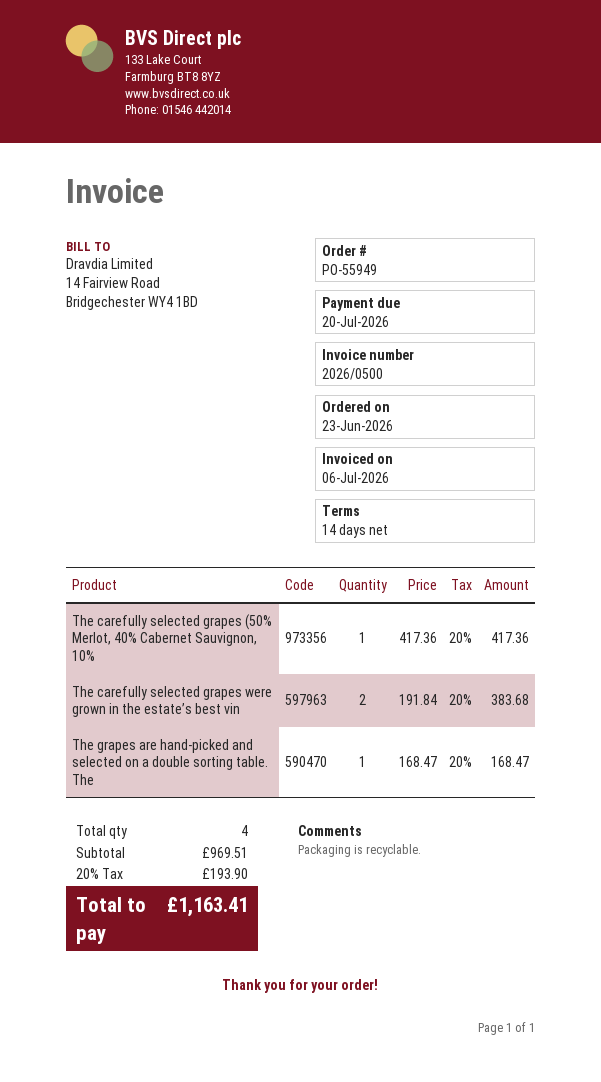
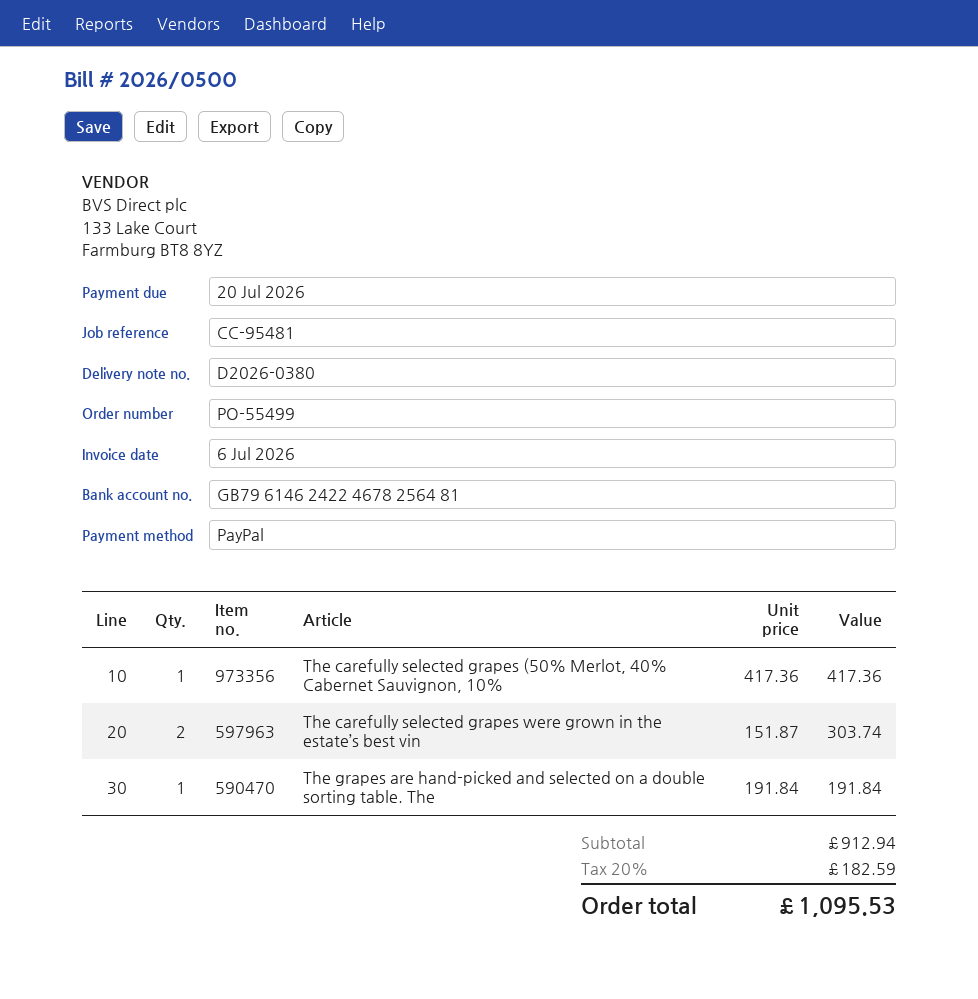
order number: PO-55949 -> PO-55499
The carefully selected grapes were grown in the estate’s best vin: 2 x 191.84 = 383.68 -> 2 x 151.87 = 303.74
The grapes are hand-picked and selected on a double sorting table. The: 1 x 168.47 = 168.47 -> 1 x 191.84 = 191.84
subtotal: 969.51 -> 912.94
tax: 20% = 193.90 -> 20% = 182.59
total: 1163.41 -> 1095.53

